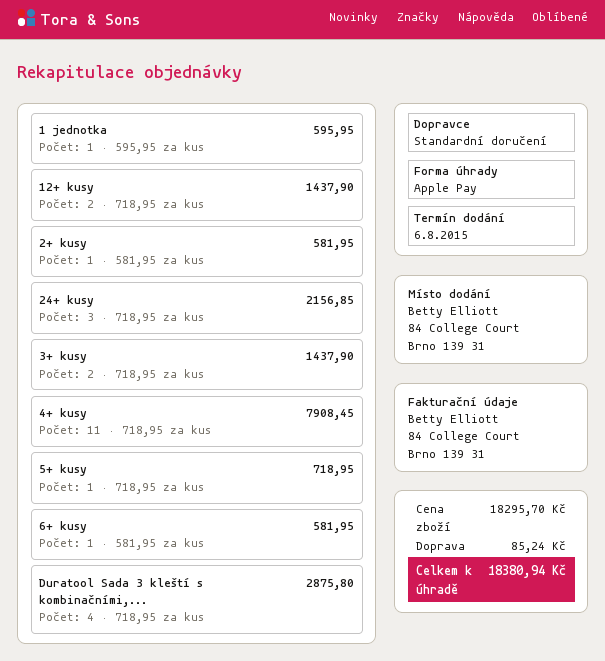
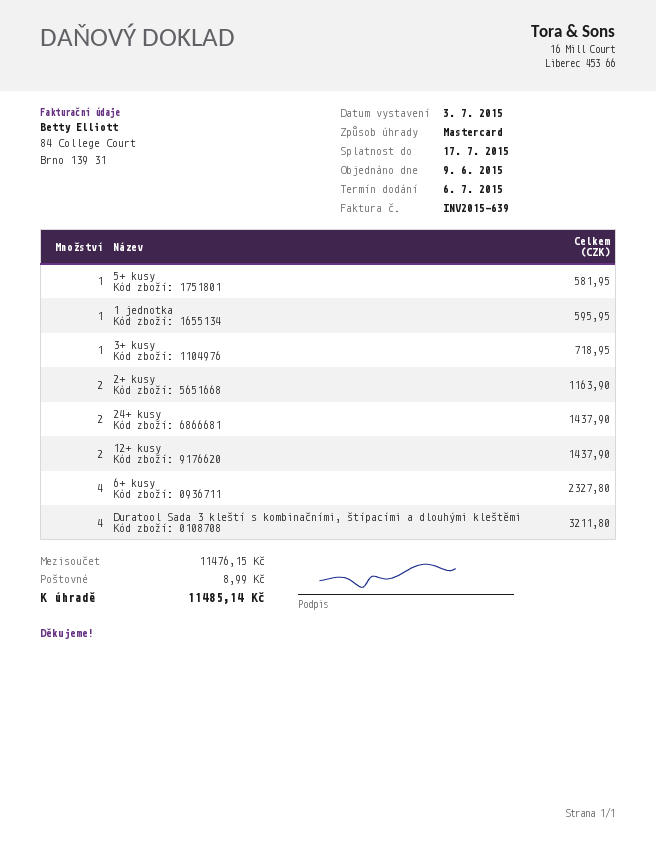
delivery date: 2015-08-06 -> 2015-07-06
payment method: Apple Pay -> Mastercard
2+ kusy: 1 for 581.95 -> 2 for 1163.90
24+ kusy: 3 for 2156.85 -> 2 for 1437.90
3+ kusy: 2 for 1437.90 -> 1 for 718.95
4+ kusy: 11 for 7908.45 -> none
5+ kusy: 1 for 718.95 -> 1 for 581.95
6+ kusy: 1 for 581.95 -> 4 for 2327.80
Duratool Sada 3 kleští s kombinačními,...: 4 for 2875.80 -> 4 for 3211.80
subtotal: 18295.70 -> 11476.15
shipping: 85.24 -> 8.99
total: 18380.94 -> 11485.14

